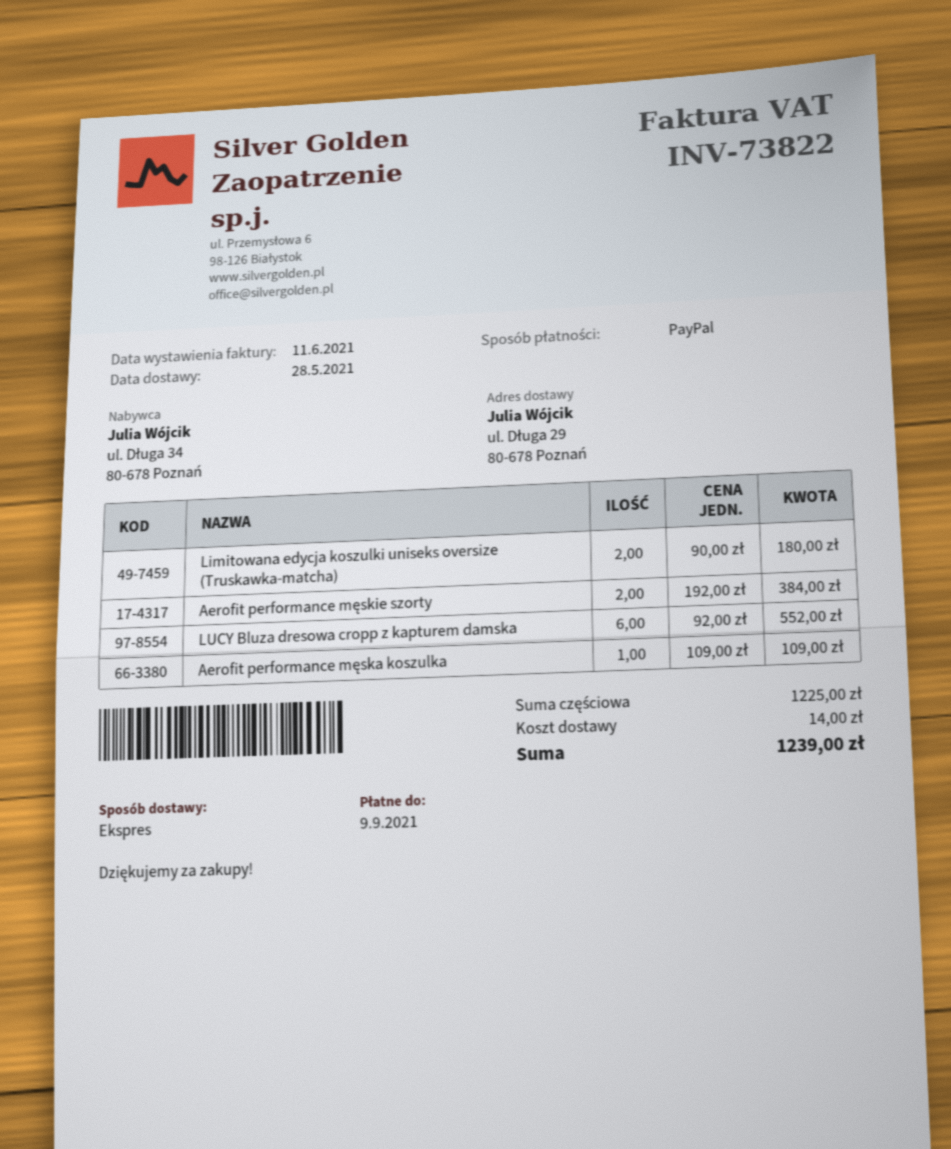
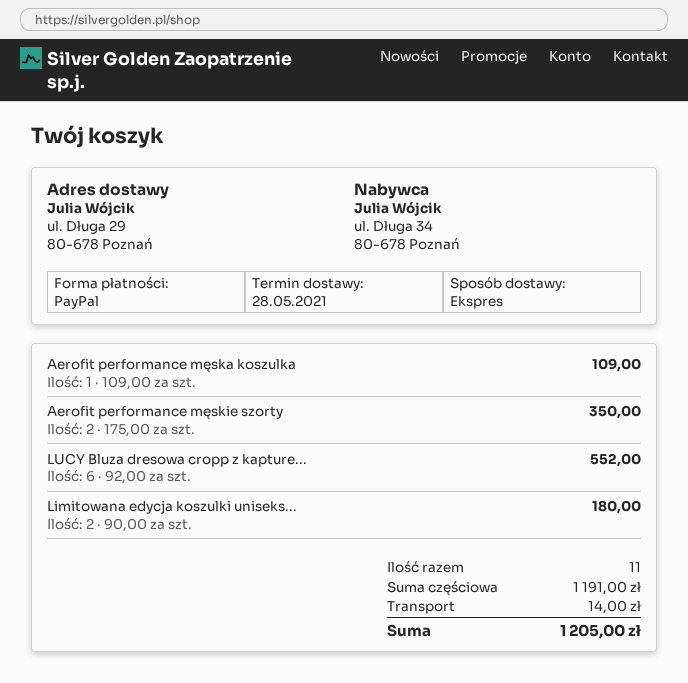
Aerofit performance męskie szorty: 2 x 192.00 = 384.00 -> 2 x 175.00 = 350.00
subtotal: 1225.00 -> 1191.00
total: 1239.00 -> 1205.00

